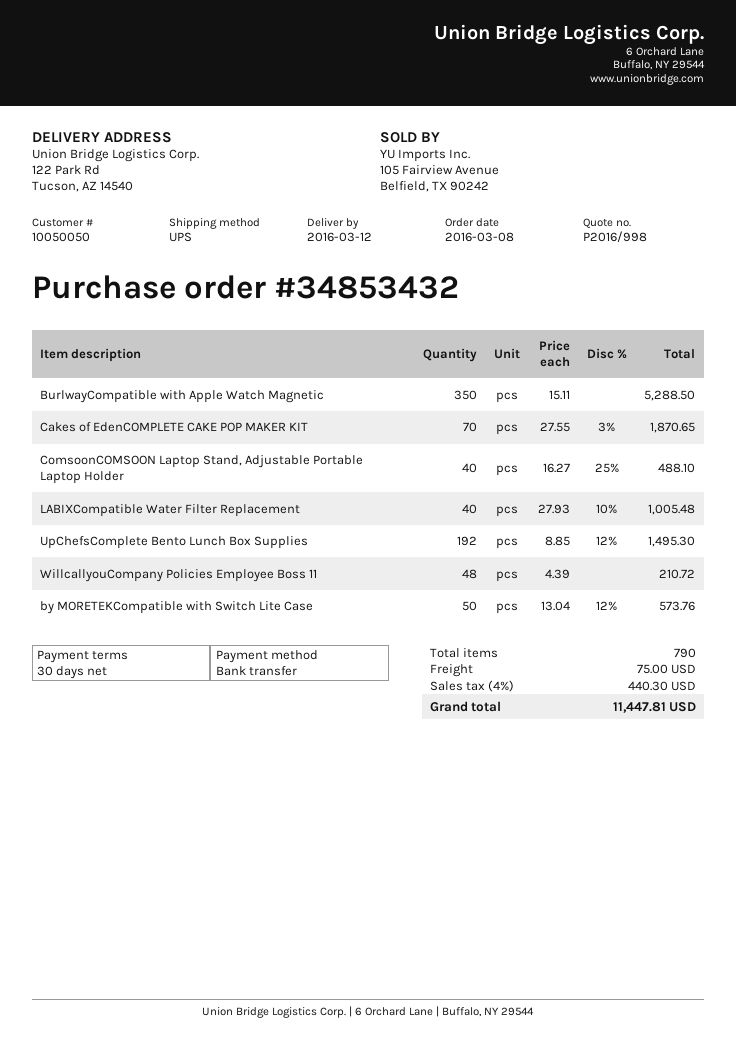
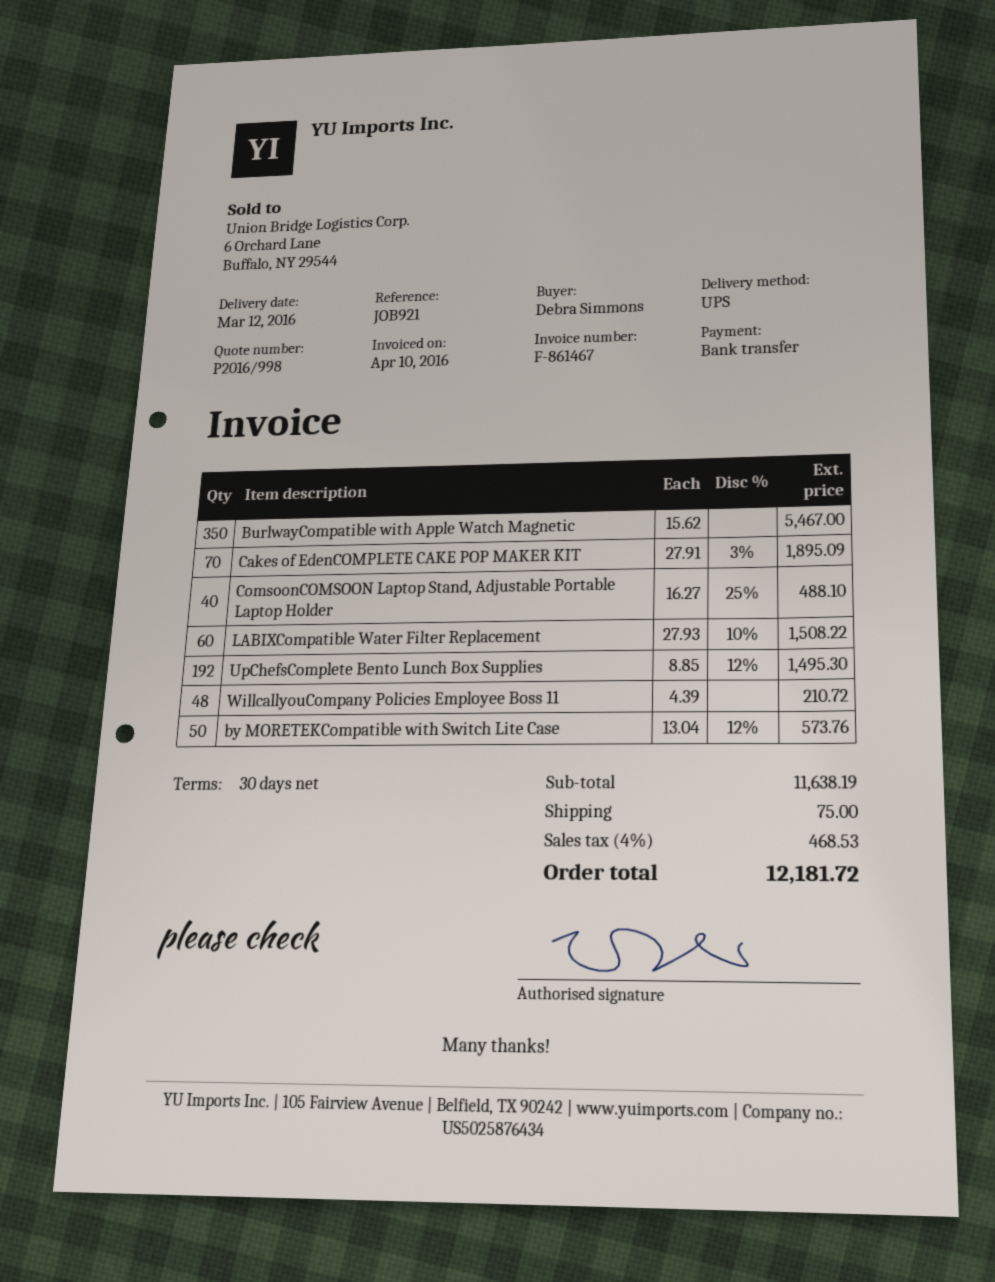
BurlwayCompatible with Apple Watch Magnetic: 350 x 15.11 = 5288.50 -> 350 x 15.62 = 5467.00
Cakes of EdenCOMPLETE CAKE POP MAKER KIT: 70 x 27.55 - 3% = 1870.65 -> 70 x 27.91 - 3% = 1895.09
LABIXCompatible Water Filter Replacement: 40 x 27.93 - 10% = 1005.48 -> 60 x 27.93 - 10% = 1508.22
tax: 4% = 440.30 -> 4% = 468.53
total: 11447.81 -> 12181.72

